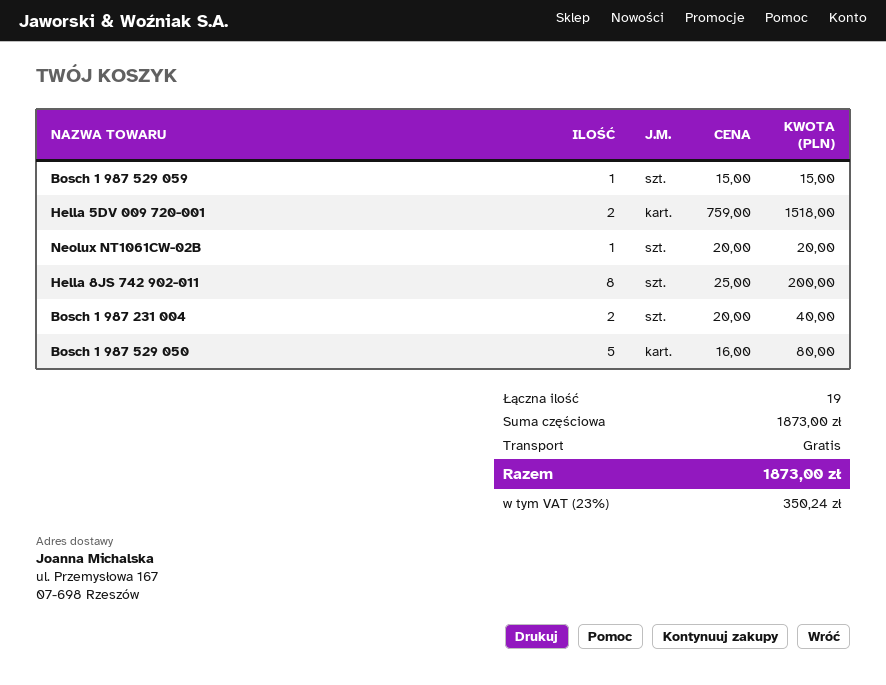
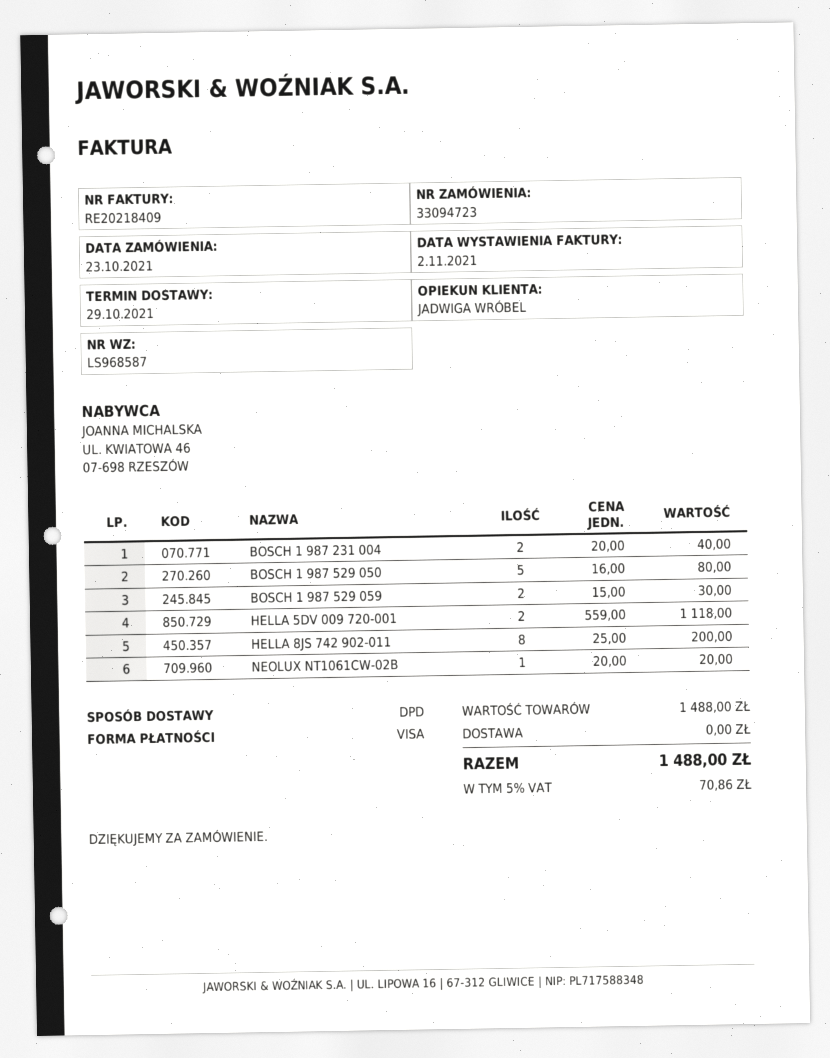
Bosch 1 987 529 059: 1 x 15.00 = 15.00 -> 2 x 15.00 = 30.00
Hella 5DV 009 720-001: 2 x 759.00 = 1518.00 -> 2 x 559.00 = 1118.00
subtotal: 1873.00 -> 1488.00
tax: 23% = 350.24 -> 5% = 70.86
total: 1873.00 -> 1488.00

